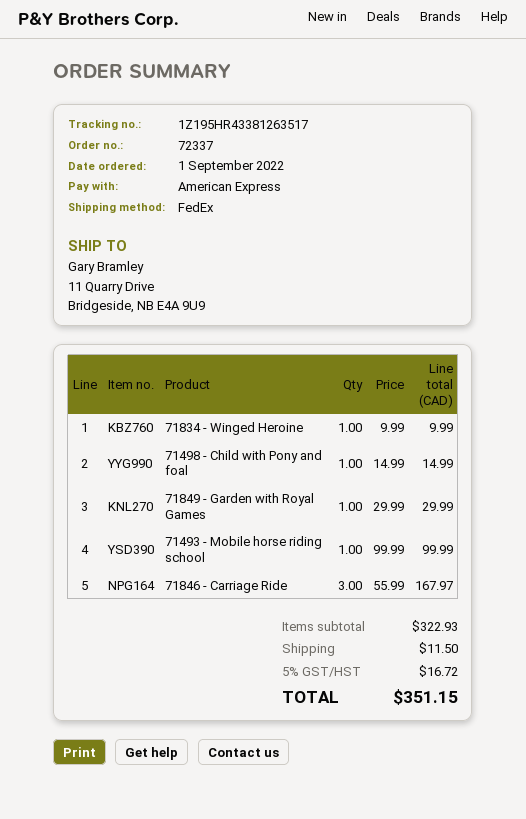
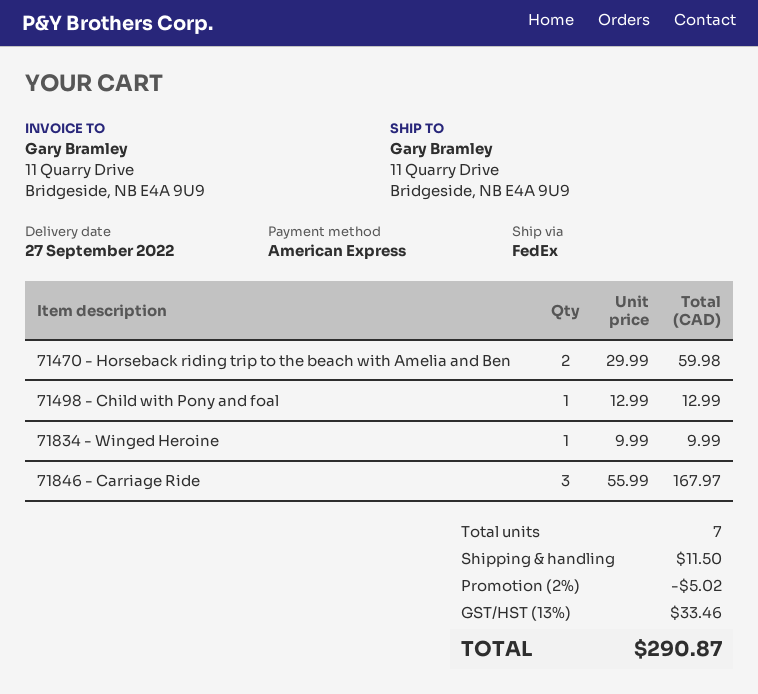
71498 - Child with Pony and foal: 1 x 14.99 = 14.99 -> 1 x 12.99 = 12.99
71849 - Garden with Royal Games: 1 x 29.99 = 29.99 -> none
71493 - Mobile horse riding school: 1 x 99.99 = 99.99 -> none
71470 - Horseback riding trip to the beach with Amelia and Ben: none -> 2 x 29.99 = 59.98
discount: none -> 2% = 5.02
tax: 5% = 16.72 -> 13% = 33.46
total: 351.15 -> 290.87

